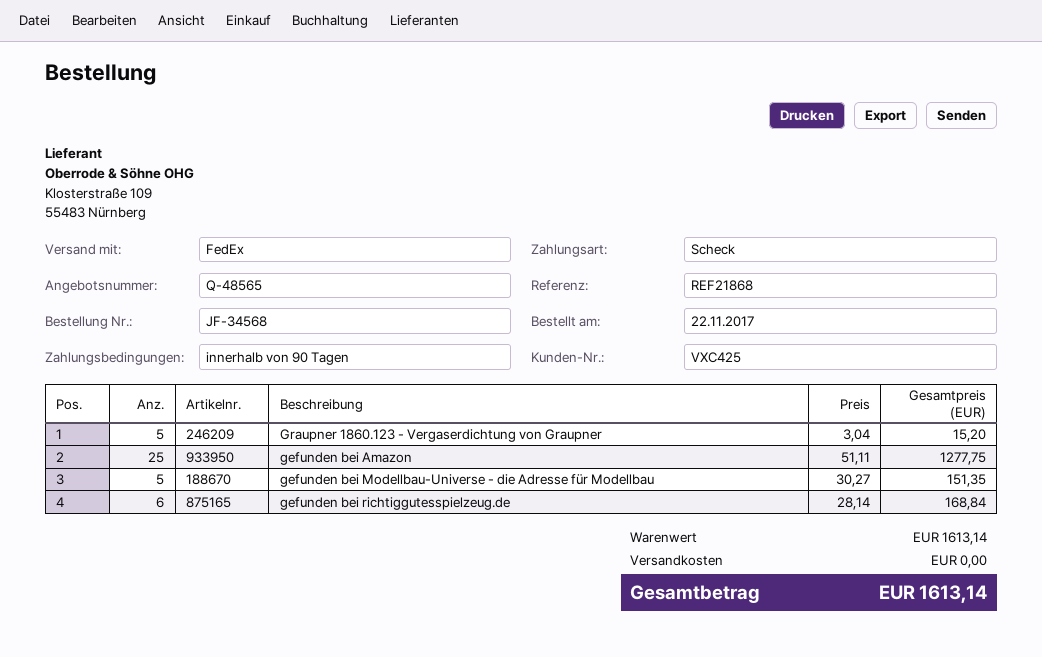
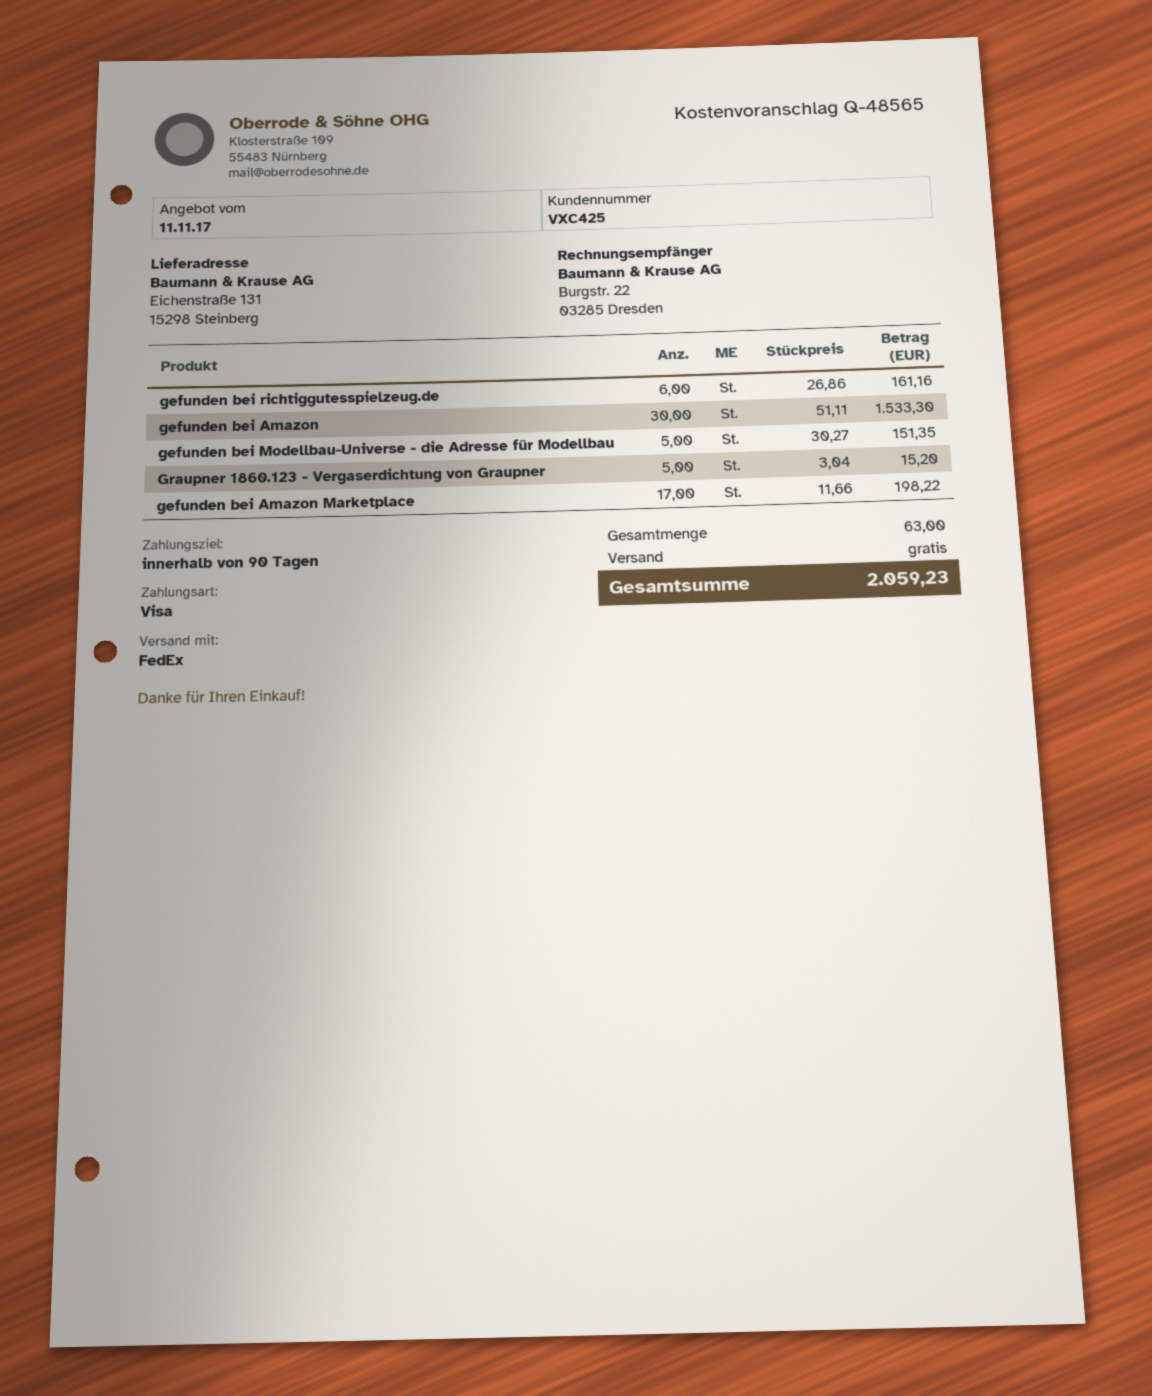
payment method: cheque -> Visa
gefunden bei Amazon: 25 x 51.11 = 1277.75 -> 30 x 51.11 = 1533.30
gefunden bei richtiggutesspielzeug.de: 6 x 28.14 = 168.84 -> 6 x 26.86 = 161.16
gefunden bei Amazon Marketplace: none -> 17 x 11.66 = 198.22
total: 1613.14 -> 2059.23

